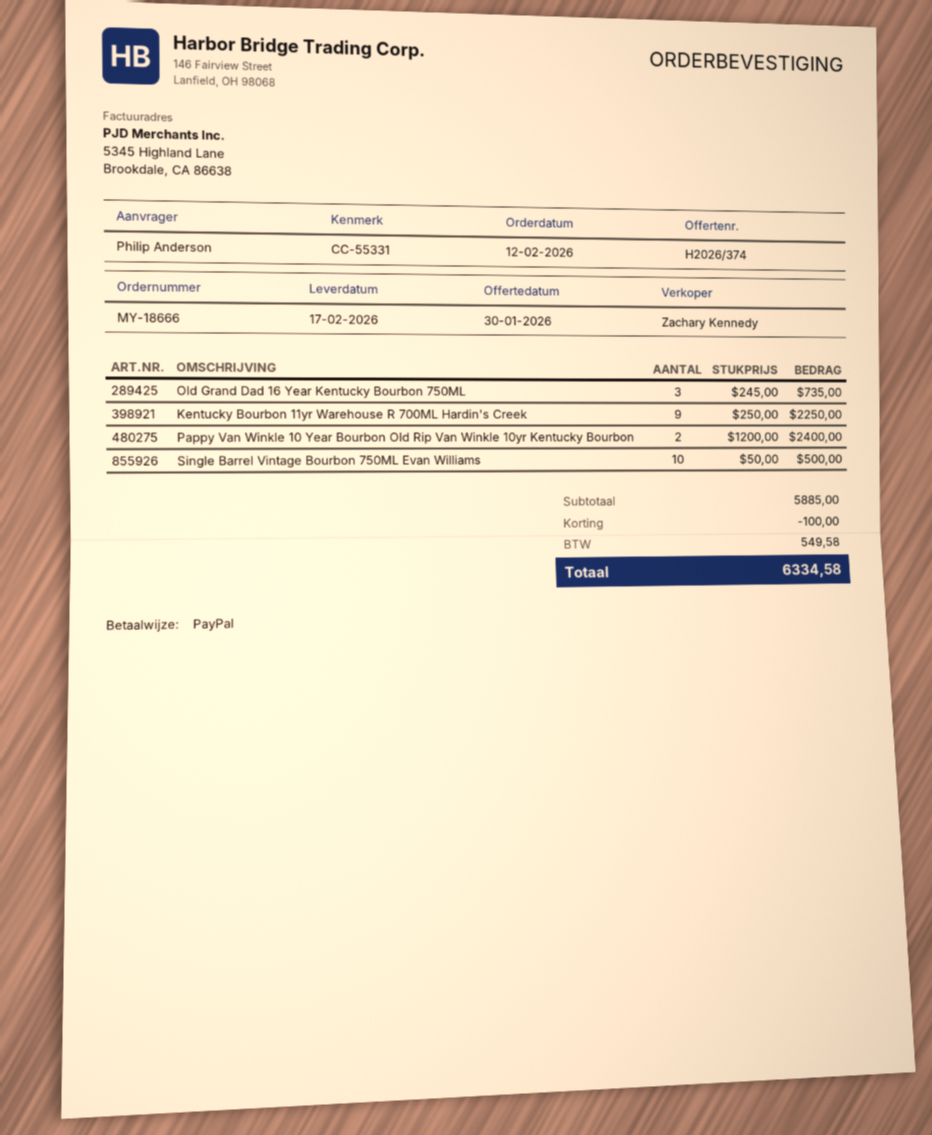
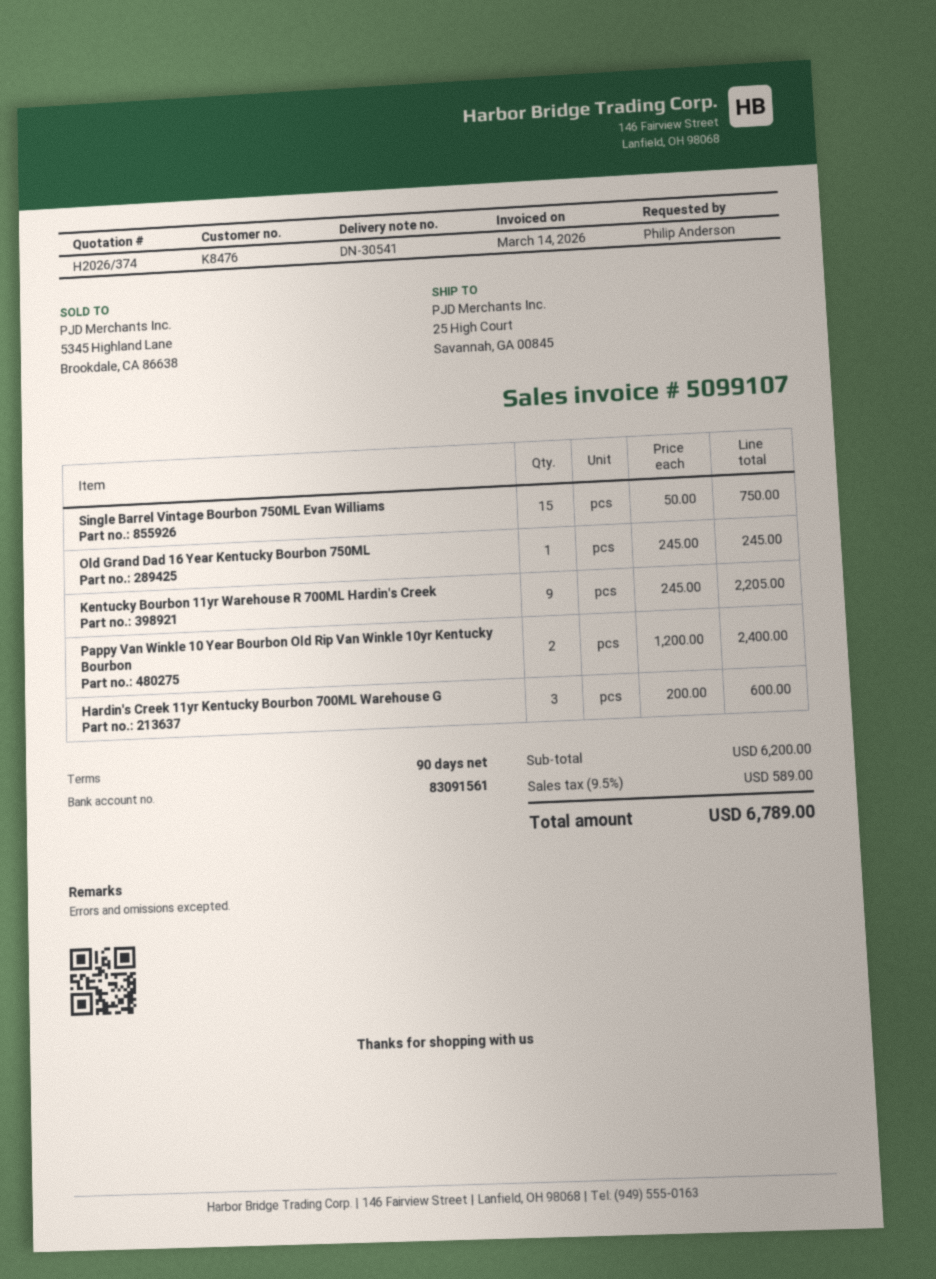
Old Grand Dad 16 Year Kentucky Bourbon 750ML: 3 x 245.00 = 735.00 -> 1 x 245.00 = 245.00
Kentucky Bourbon 11yr Warehouse R 700ML Hardin's Creek: 9 x 250.00 = 2250.00 -> 9 x 245.00 = 2205.00
Single Barrel Vintage Bourbon 750ML Evan Williams: 10 x 50.00 = 500.00 -> 15 x 50.00 = 750.00
Hardin's Creek 11yr Kentucky Bourbon 700ML Warehouse G: none -> 3 x 200.00 = 600.00
subtotal: 5885.00 -> 6200.00
discount: 100.00 -> none
tax: 549.58 -> 589.00
total: 6334.58 -> 6789.00

